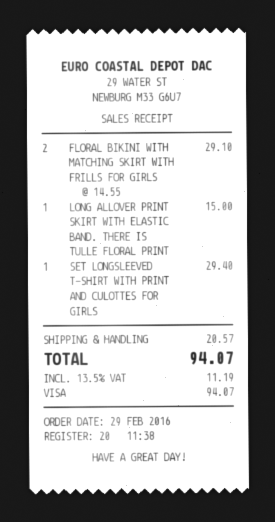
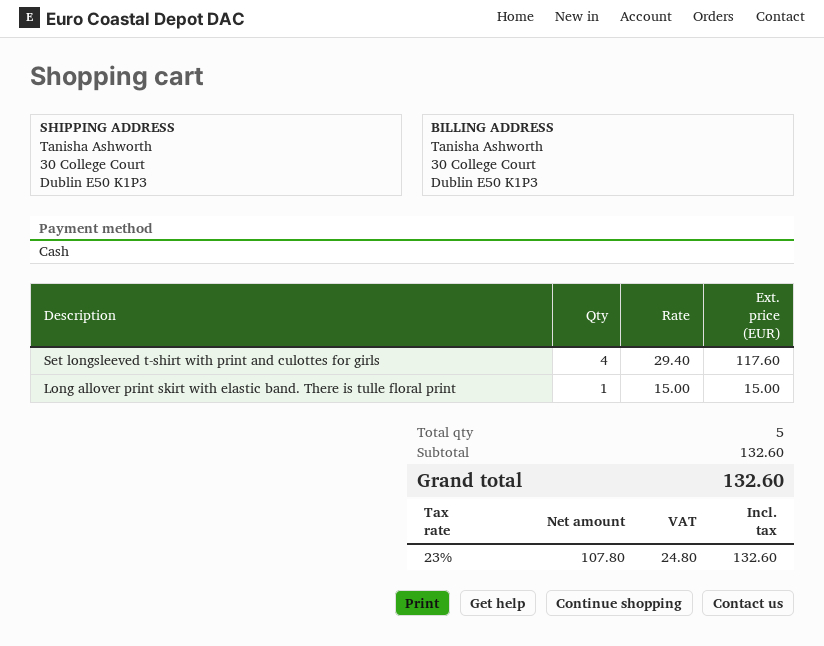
payment method: Visa -> cash
FLORAL BIKINI WITH MATCHING SKIRT WITH FRILLS FOR GIRLS: 2 x 14.55 = 29.10 -> none
SET LONGSLEEVED T-SHIRT WITH PRINT AND CULOTTES FOR GIRLS: 1 x 29.40 = 29.40 -> 4 x 29.40 = 117.60
shipping: 20.57 -> none
tax: 13.5% = 11.19 -> 23% = 24.80
total: 94.07 -> 132.60

